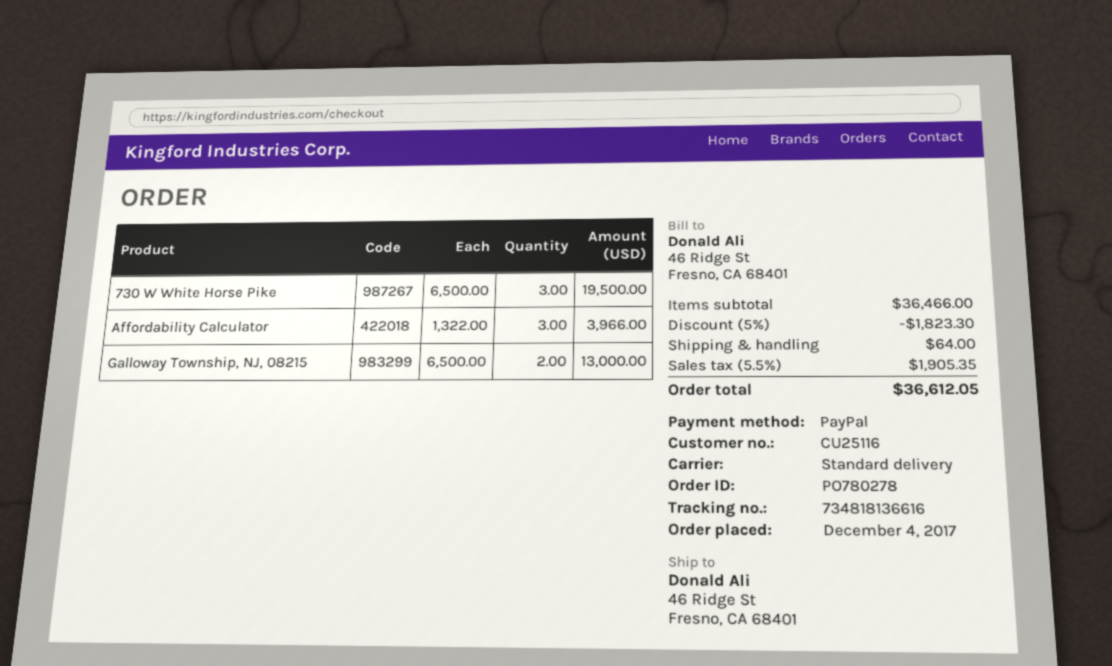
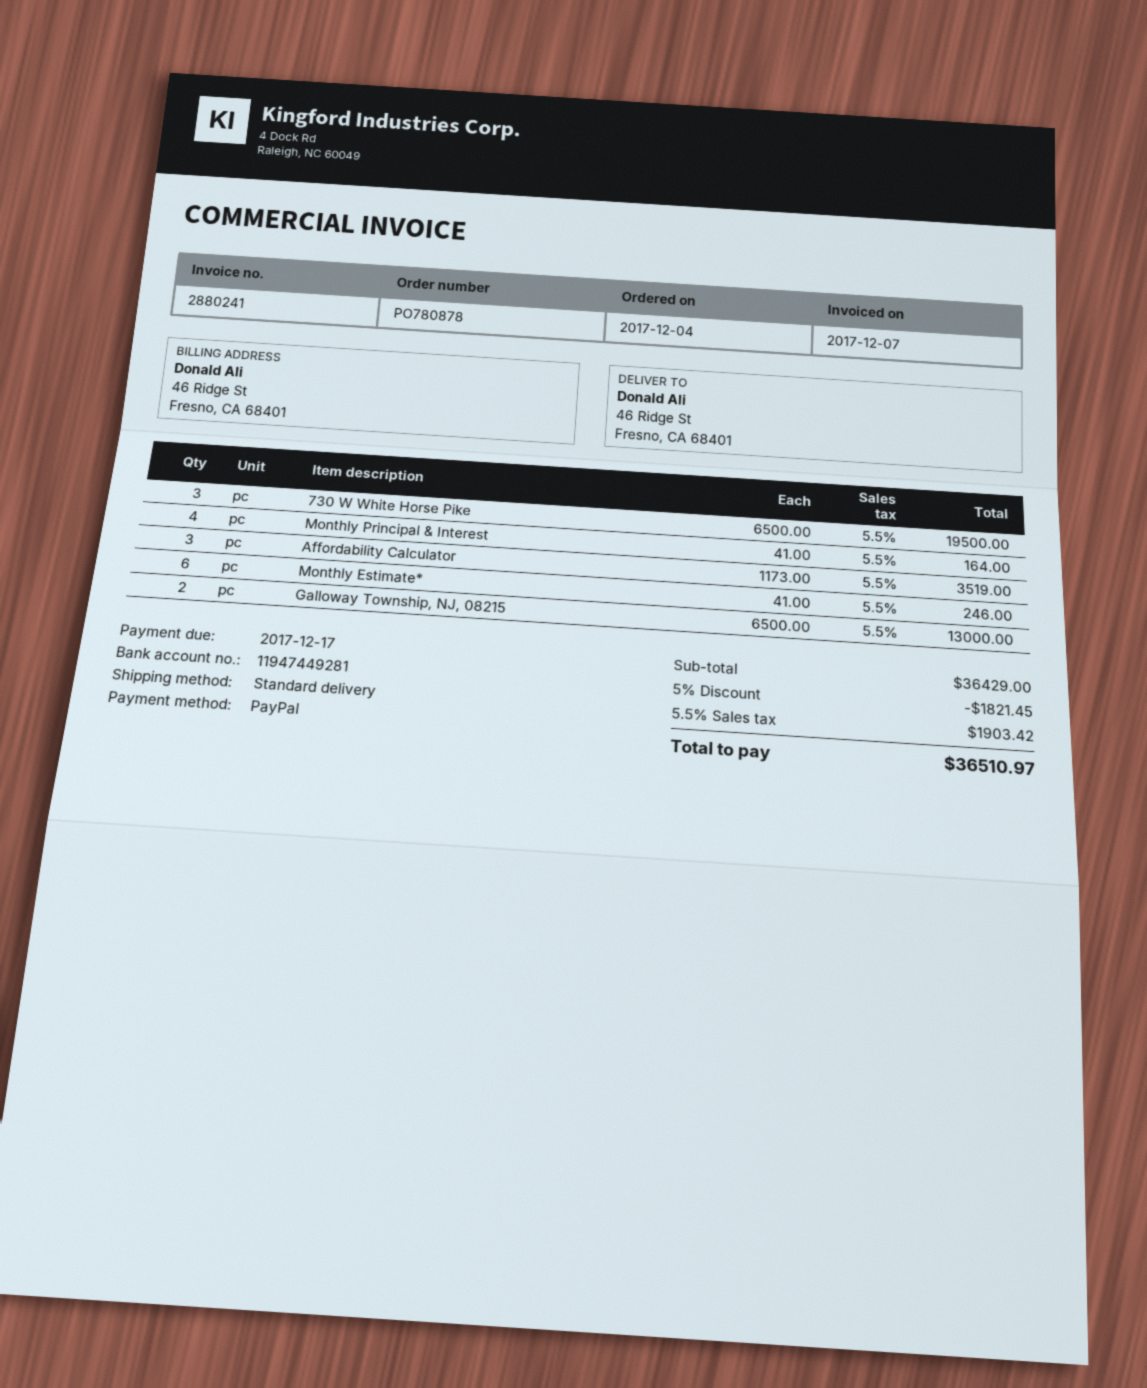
order number: PO780278 -> PO780878
Affordability Calculator: 3 x 1322.00 = 3966.00 -> 3 x 1173.00 = 3519.00
Monthly Principal & Interest: none -> 4 x 41.00 = 164.00
Monthly Estimate*: none -> 6 x 41.00 = 246.00
subtotal: 36466.00 -> 36429.00
discount: 5% = 1823.30 -> 5% = 1821.45
shipping: 64.00 -> none
tax: 5.5% = 1905.35 -> 5.5% = 1903.42
total: 36612.05 -> 36510.97

